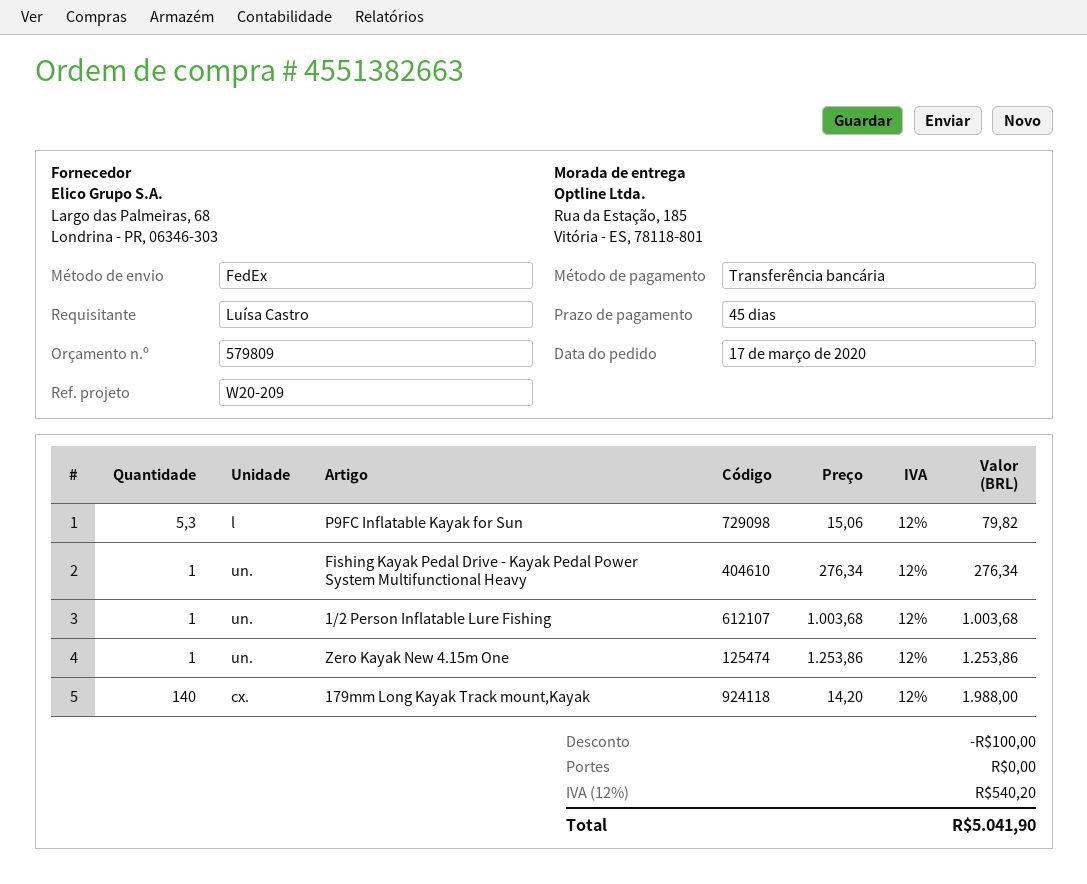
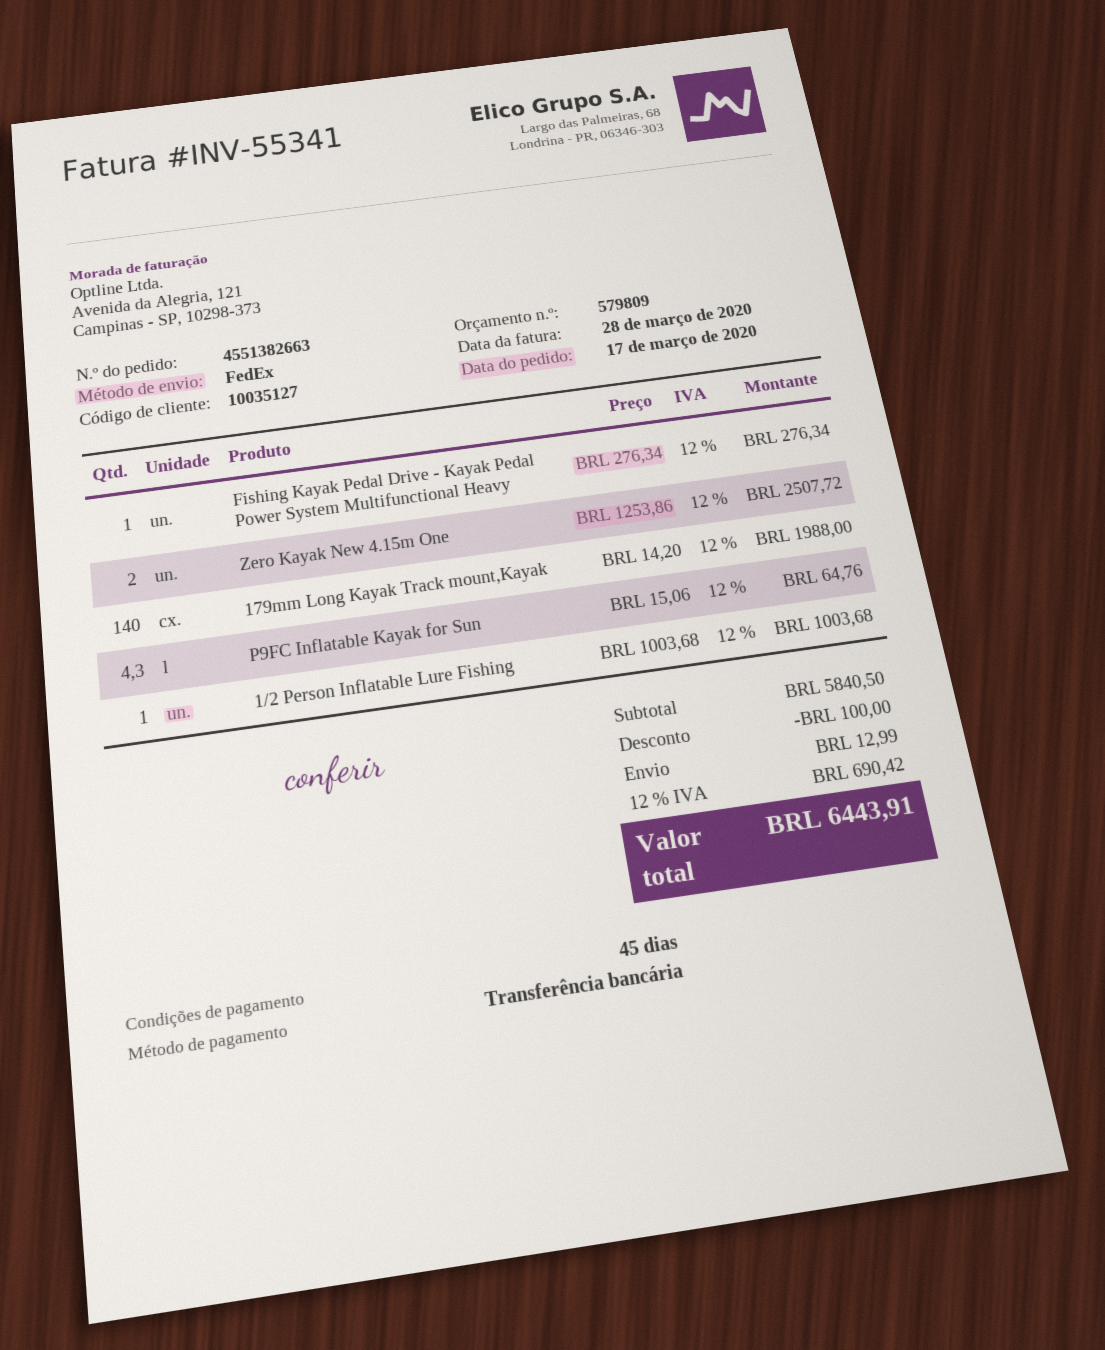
P9FC Inflatable Kayak for Sun: 5.3 x 15.06 = 79.82 -> 4.3 x 15.06 = 64.76
Zero Kayak New 4.15m One: 1 x 1253.86 = 1253.86 -> 2 x 1253.86 = 2507.72
shipping: 0.00 -> 12.99
tax: 12% = 540.20 -> 12% = 690.42
total: 5041.90 -> 6443.91

